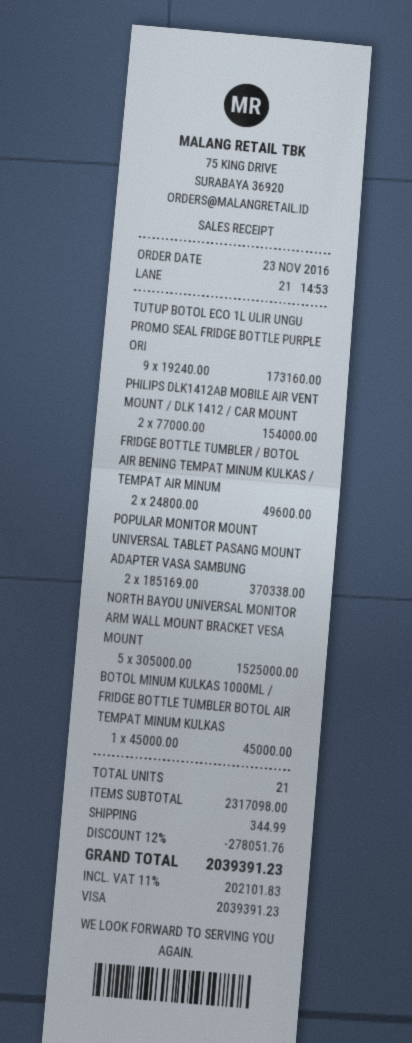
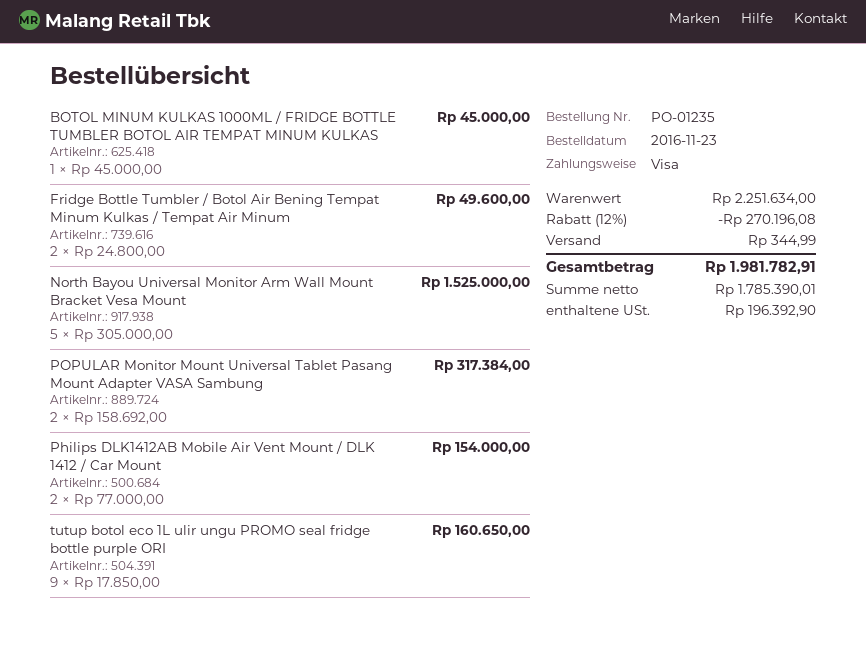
TUTUP BOTOL ECO 1L ULIR UNGU PROMO SEAL FRIDGE BOTTLE PURPLE ORI: 9 x 19240.00 = 173160.00 -> 9 x 17850.00 = 160650.00
POPULAR MONITOR MOUNT UNIVERSAL TABLET PASANG MOUNT ADAPTER VASA SAMBUNG: 2 x 185169.00 = 370338.00 -> 2 x 158692.00 = 317384.00
subtotal: 2317098.00 -> 2251634.00
discount: 12% = 278051.76 -> 12% = 270196.08
tax: 202101.83 -> 196392.90
total: 2039391.23 -> 1981782.91

